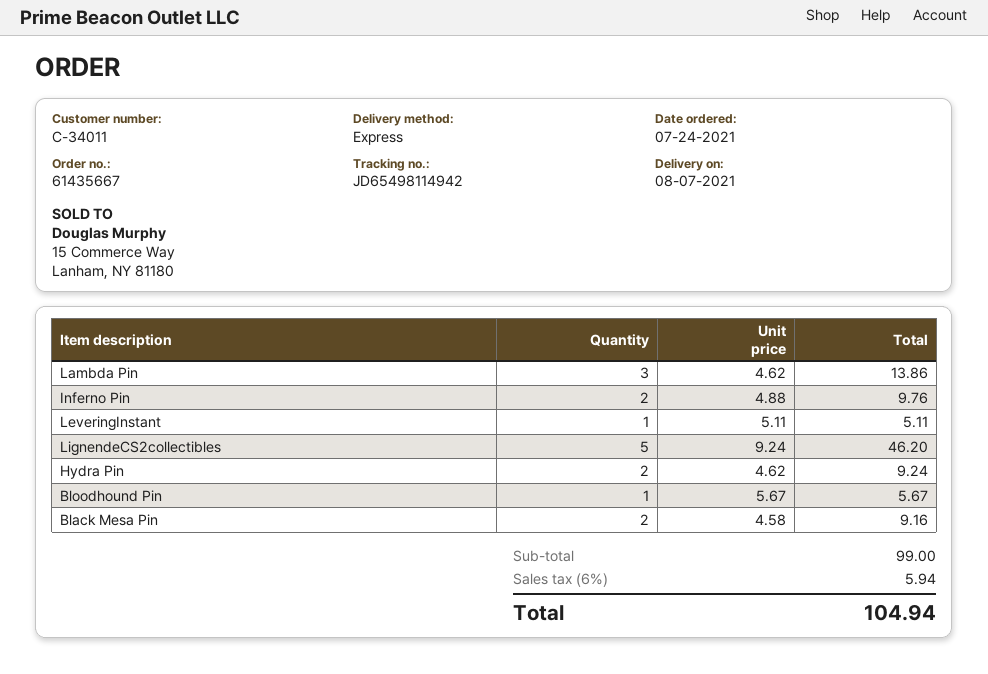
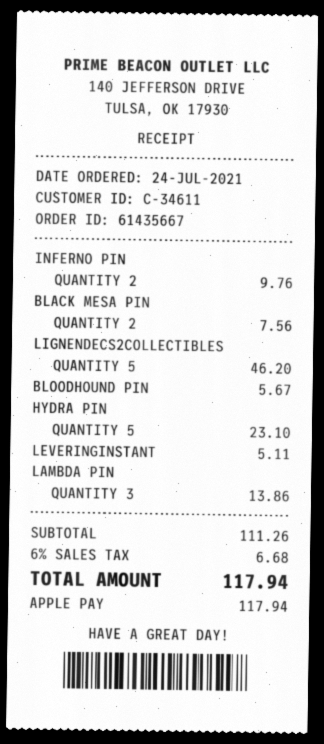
customer number: C-34011 -> C-34611
Hydra Pin: 2 for 9.24 -> 5 for 23.10
Black Mesa Pin: 2 for 9.16 -> 2 for 7.56
subtotal: 99.00 -> 111.26
tax: 6% = 5.94 -> 6% = 6.68
total: 104.94 -> 117.94

